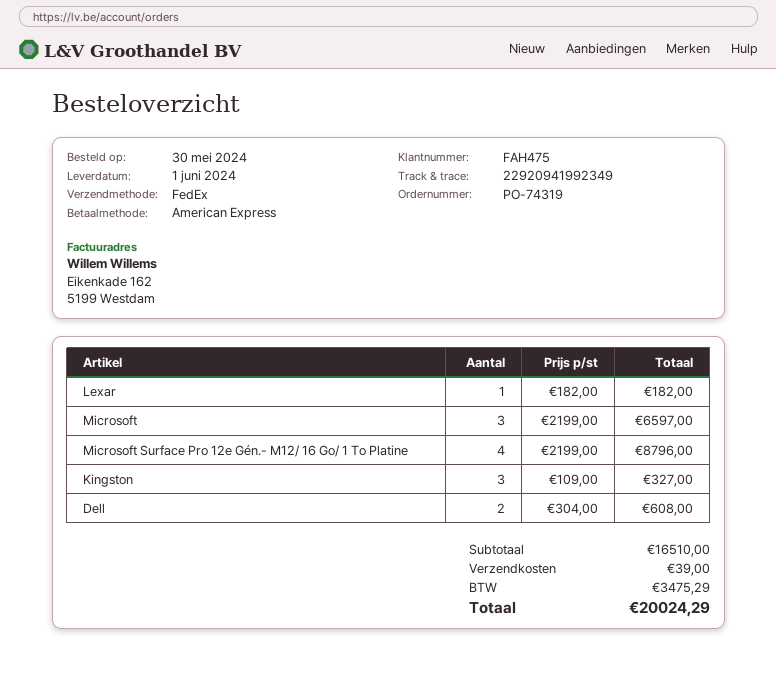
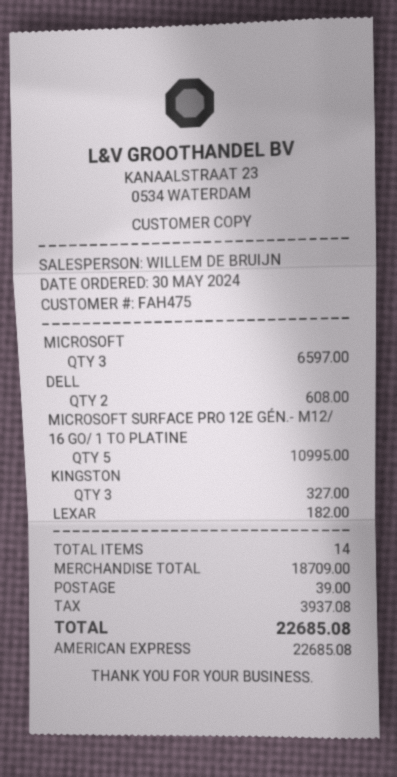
Microsoft Surface Pro 12e Gén.- M12/ 16 Go/ 1 To Platine: 4 for 8796.00 -> 5 for 10995.00
subtotal: 16510.00 -> 18709.00
tax: 3475.29 -> 3937.08
total: 20024.29 -> 22685.08

